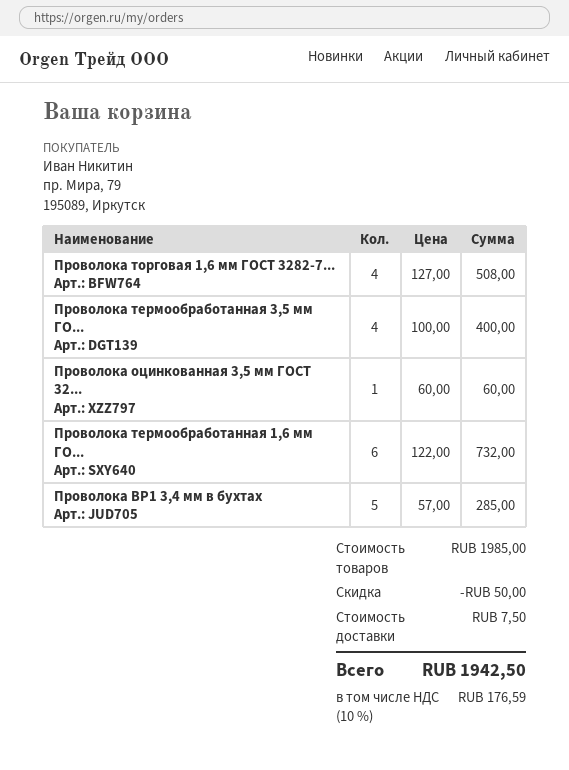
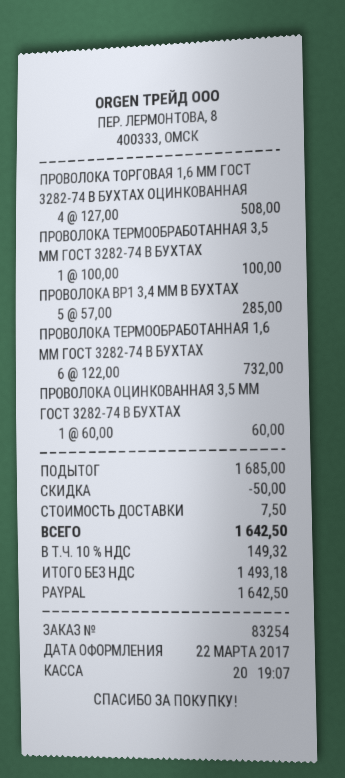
Проволока термообработанная 3,5 мм ГО...: 4 x 100.00 = 400.00 -> 1 x 100.00 = 100.00
subtotal: 1985.00 -> 1685.00
tax: 10% = 176.59 -> 10% = 149.32
total: 1942.50 -> 1642.50

